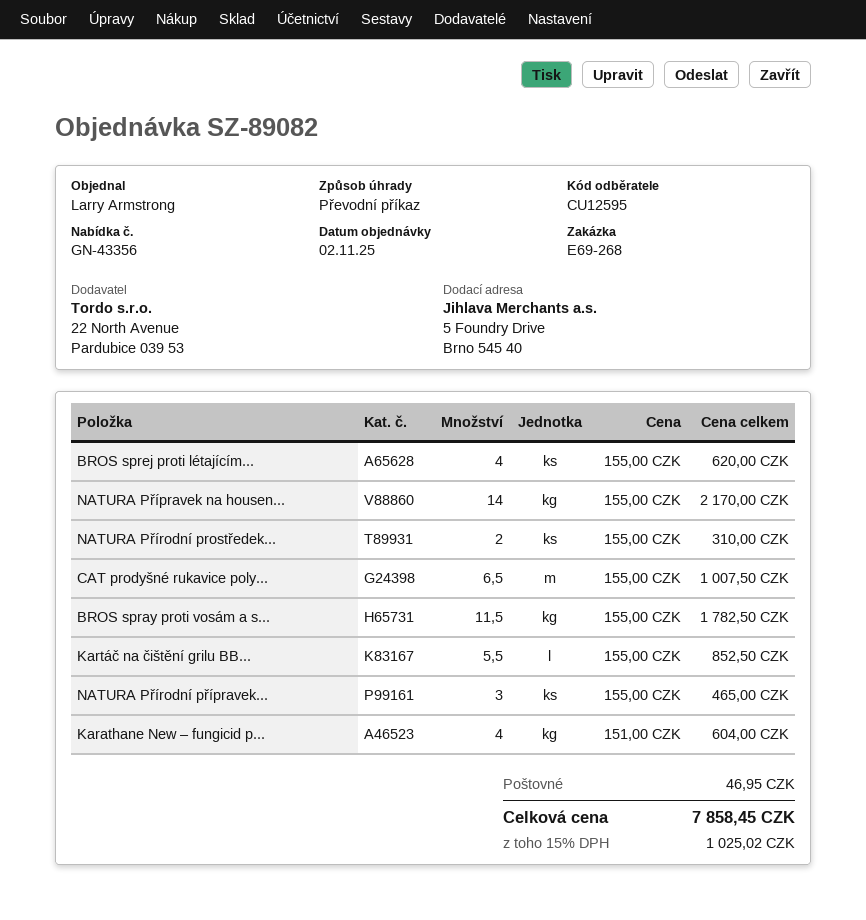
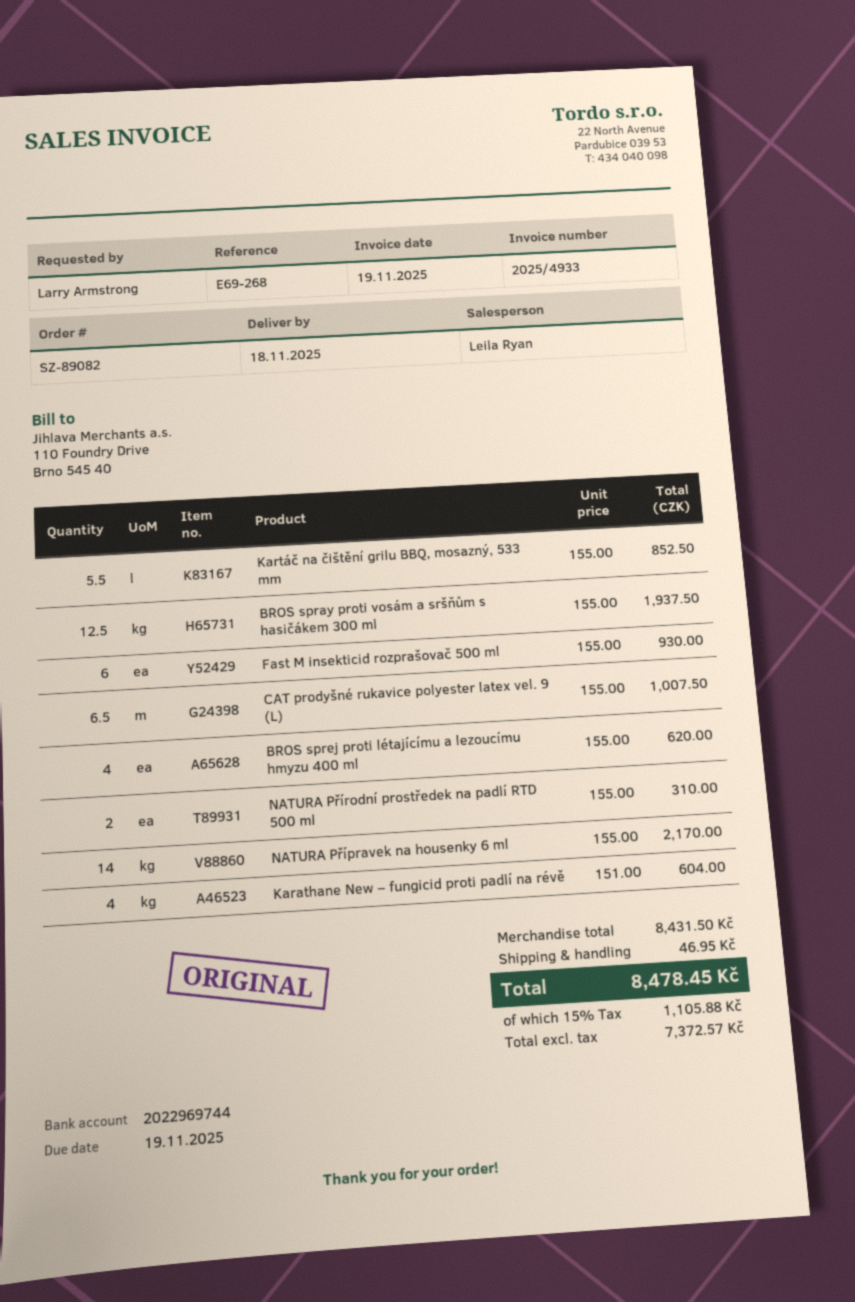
BROS spray proti vosám a s...: 11.5 x 155.00 = 1782.50 -> 12.5 x 155.00 = 1937.50
NATURA Přírodní přípravek...: 3 x 155.00 = 465.00 -> none
Fast M insekticid rozprašovač 500 ml: none -> 6 x 155.00 = 930.00
tax: 15% = 1025.02 -> 15% = 1105.88
total: 7858.45 -> 8478.45

